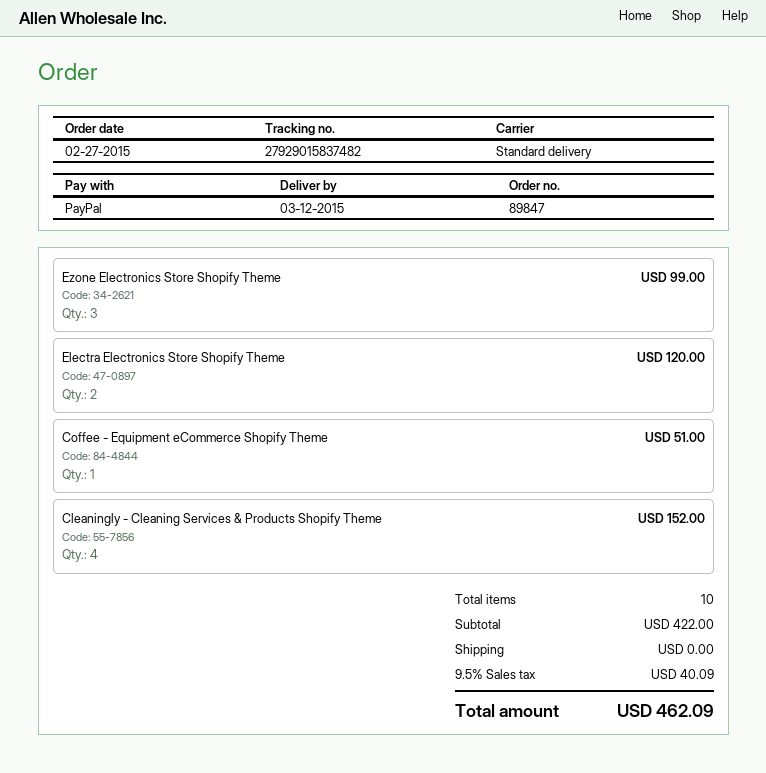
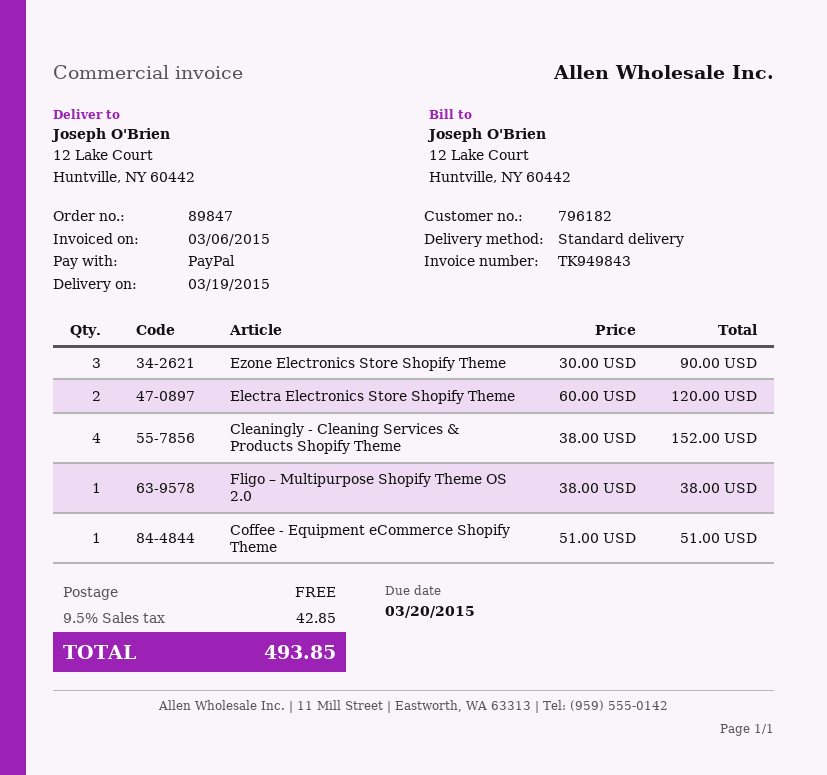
delivery date: 2015-03-12 -> 2015-03-19
Ezone Electronics Store Shopify Theme: 3 for 99.00 -> 3 for 90.00
Fligo – Multipurpose Shopify Theme OS 2.0: none -> 1 for 38.00
tax: 9.5% = 40.09 -> 9.5% = 42.85
total: 462.09 -> 493.85

